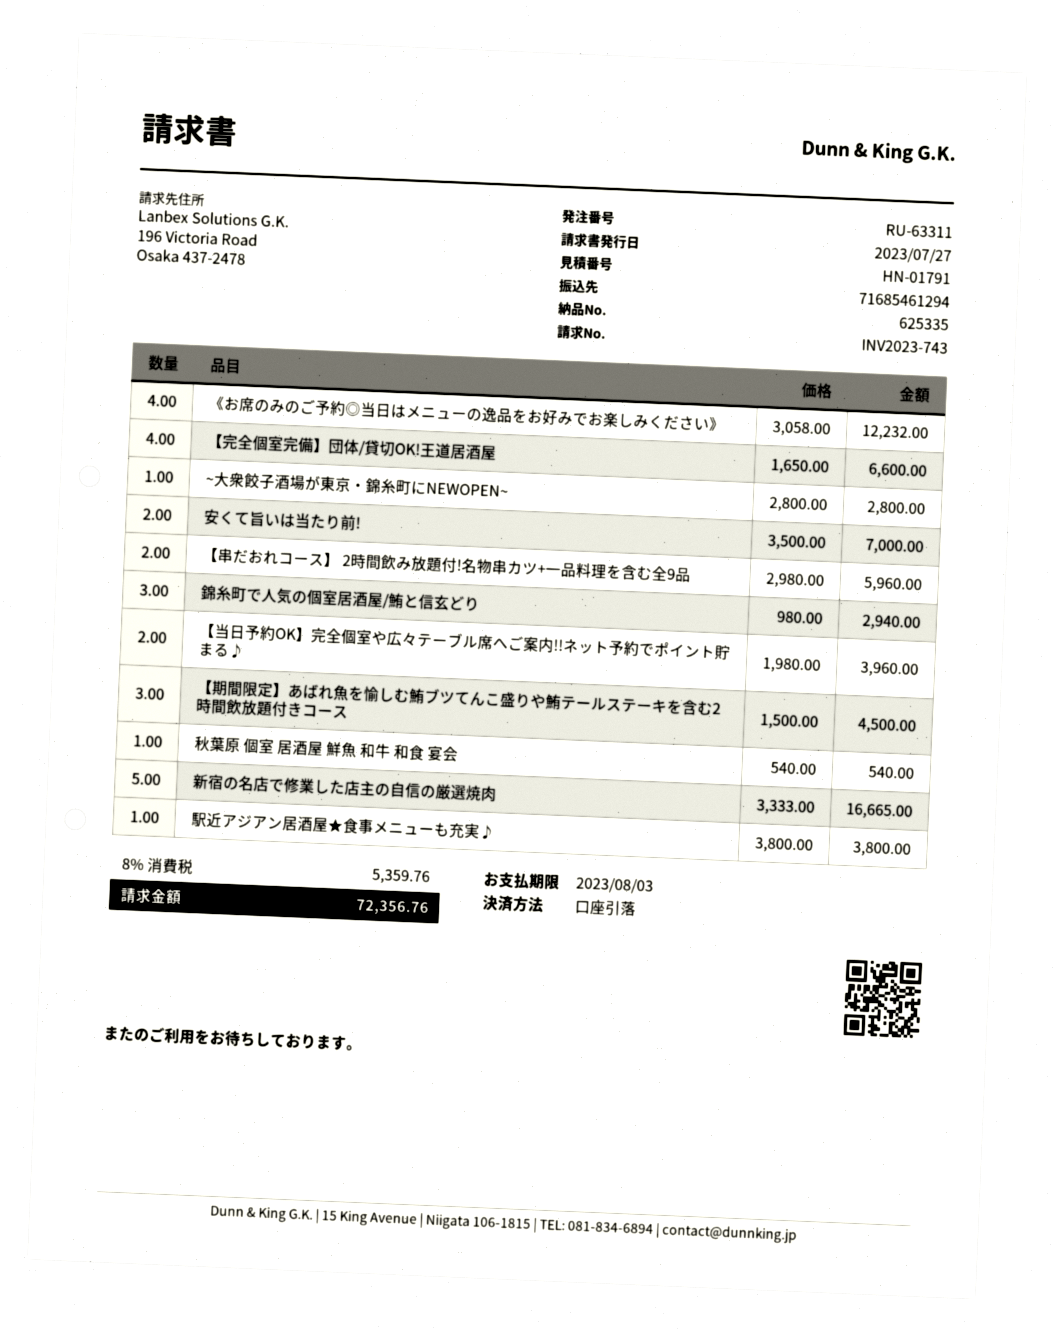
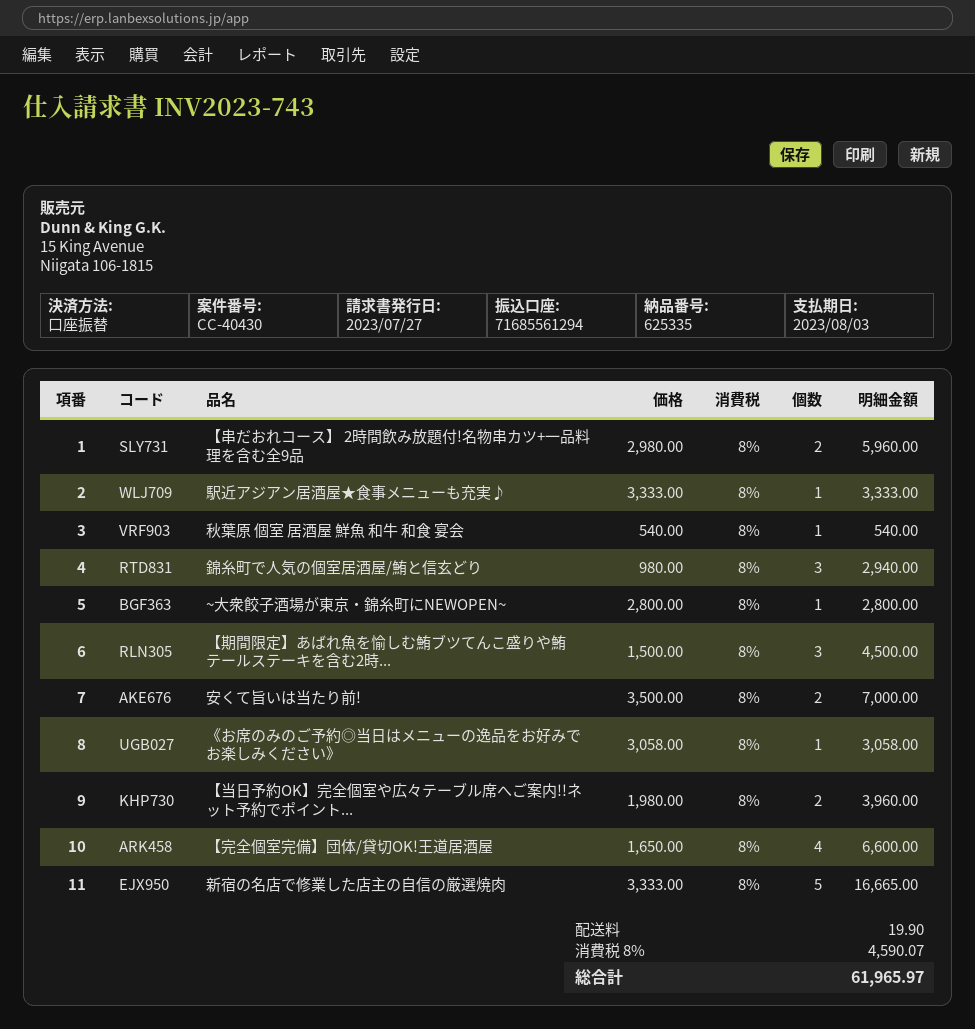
bank account: 71685461294 -> 71685561294
《お席のみのご予約◎当日はメニューの逸品をお好みでお楽しみください》: 4 x 3058.00 = 12232.00 -> 1 x 3058.00 = 3058.00
駅近アジアン居酒屋★食事メニューも充実♪: 1 x 3800.00 = 3800.00 -> 1 x 3333.00 = 3333.00
shipping: none -> 19.90
tax: 8% = 5359.76 -> 8% = 4590.07
total: 72356.76 -> 61965.97

